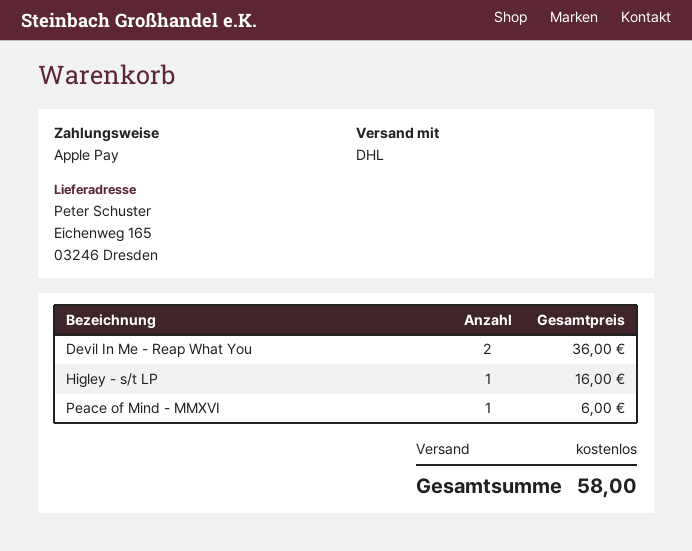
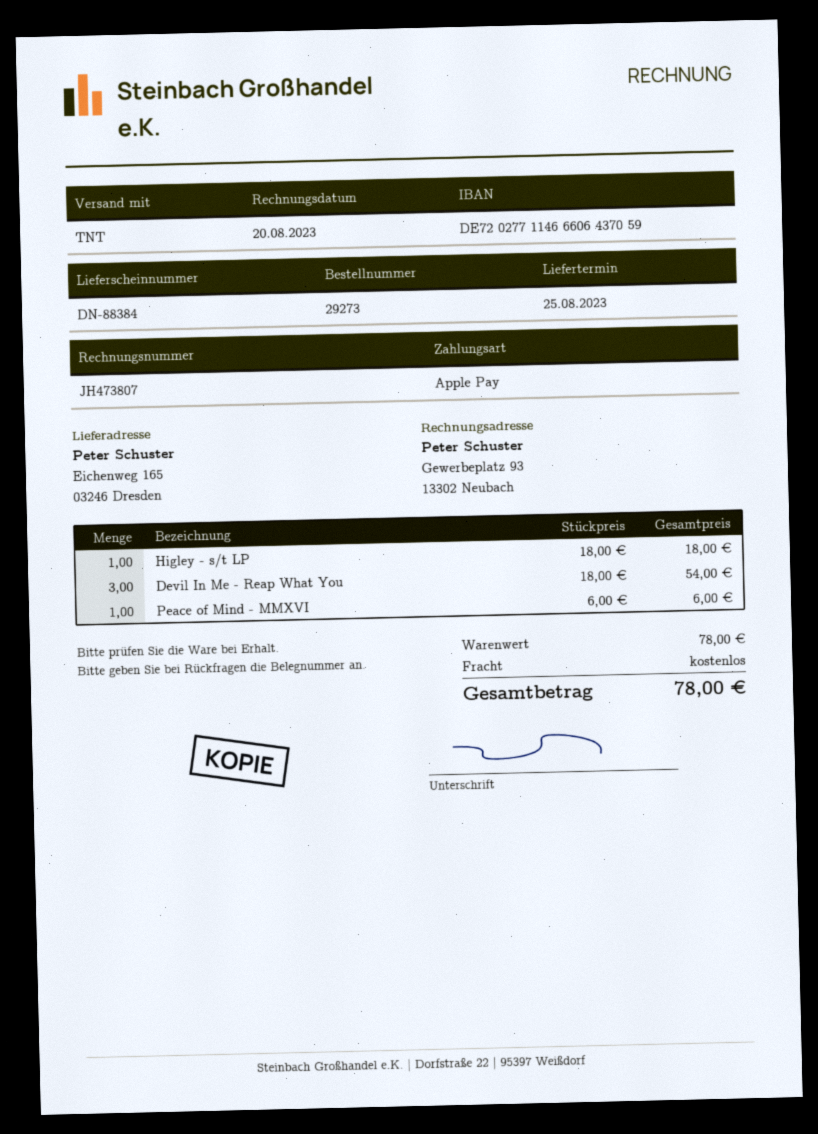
shipping method: DHL -> TNT
Devil In Me - Reap What You: 2 for 36.00 -> 3 for 54.00
Higley - s/t LP: 1 for 16.00 -> 1 for 18.00
total: 58.00 -> 78.00

